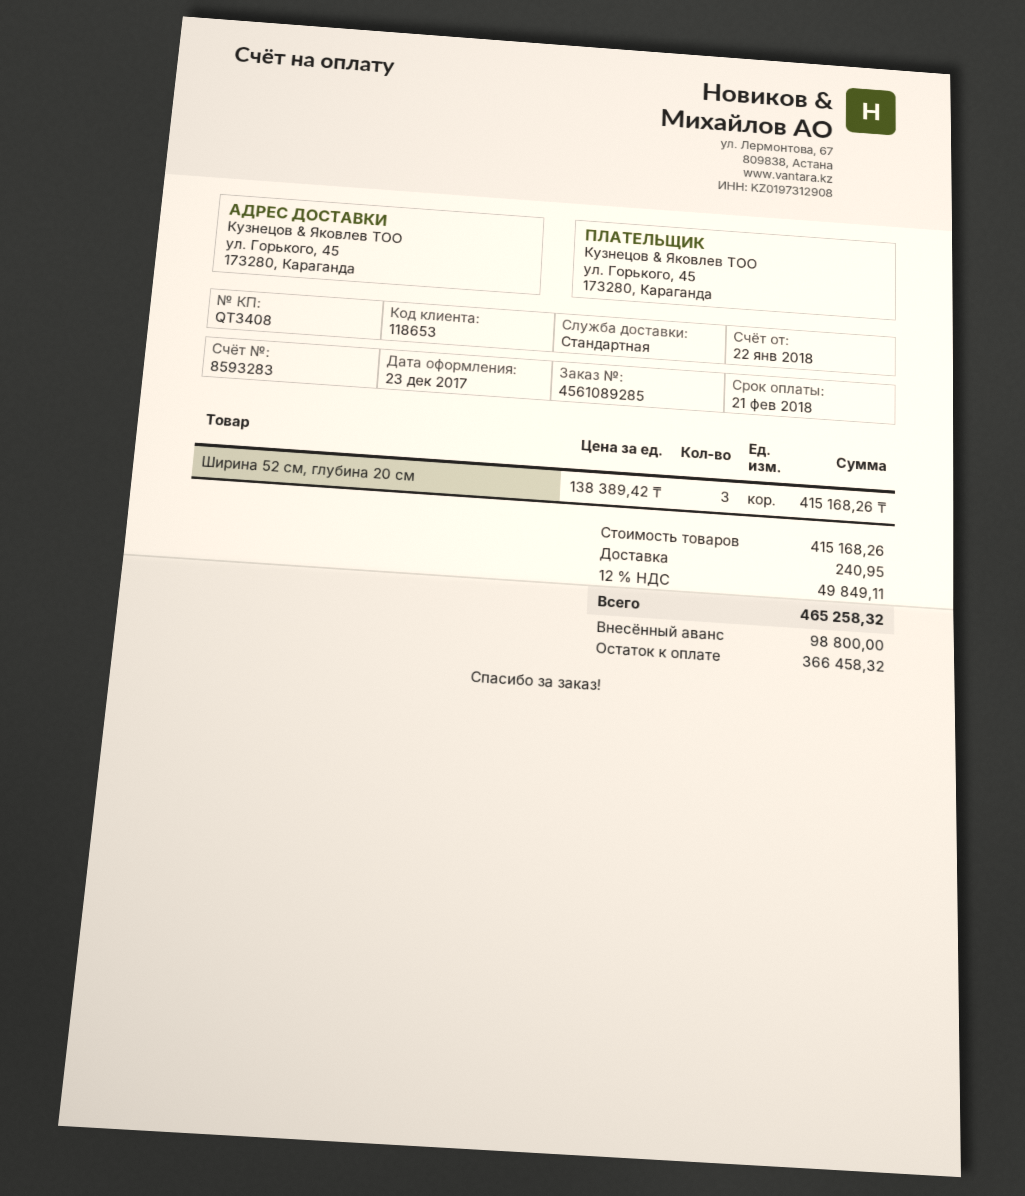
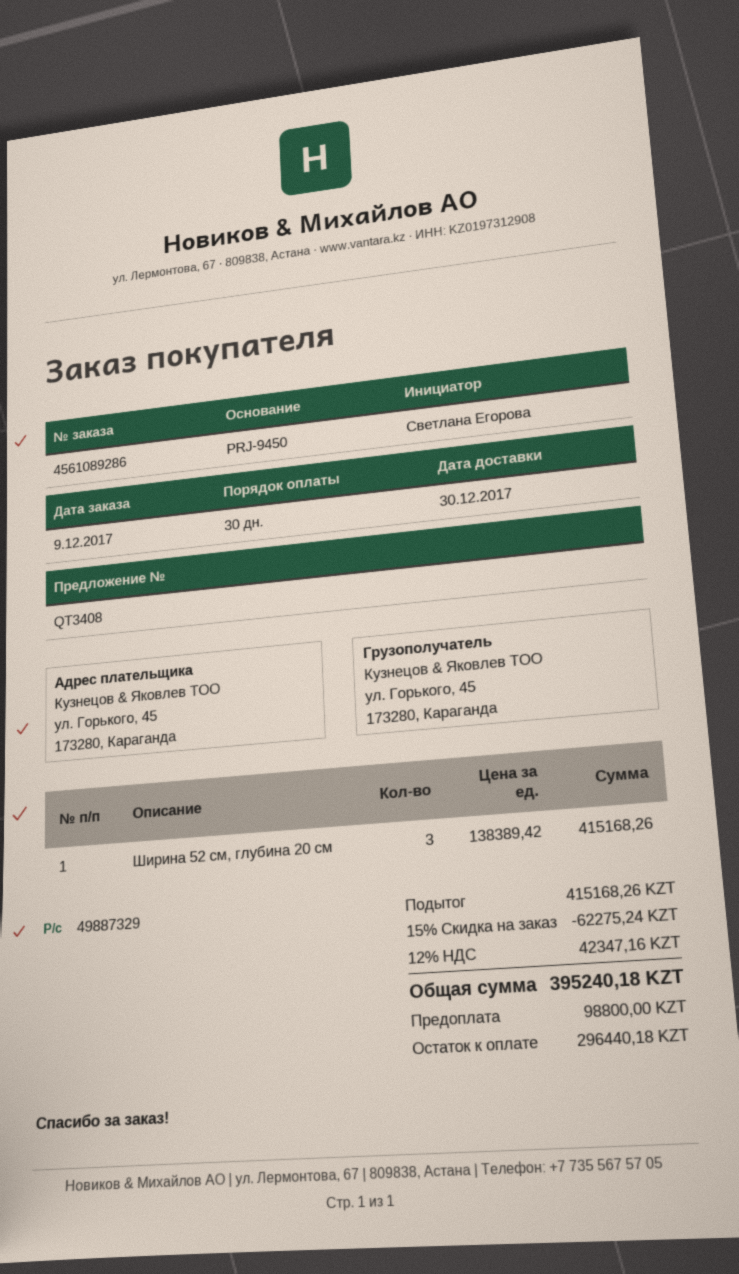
order number: 4561089285 -> 4561089286
order date: 2017-12-23 -> 2017-12-09
discount: none -> 15% = 62275.24
shipping: 240.95 -> none
tax: 12% = 49849.11 -> 12% = 42347.16
total: 465258.32 -> 395240.18
balance: 366458.32 -> 296440.18

